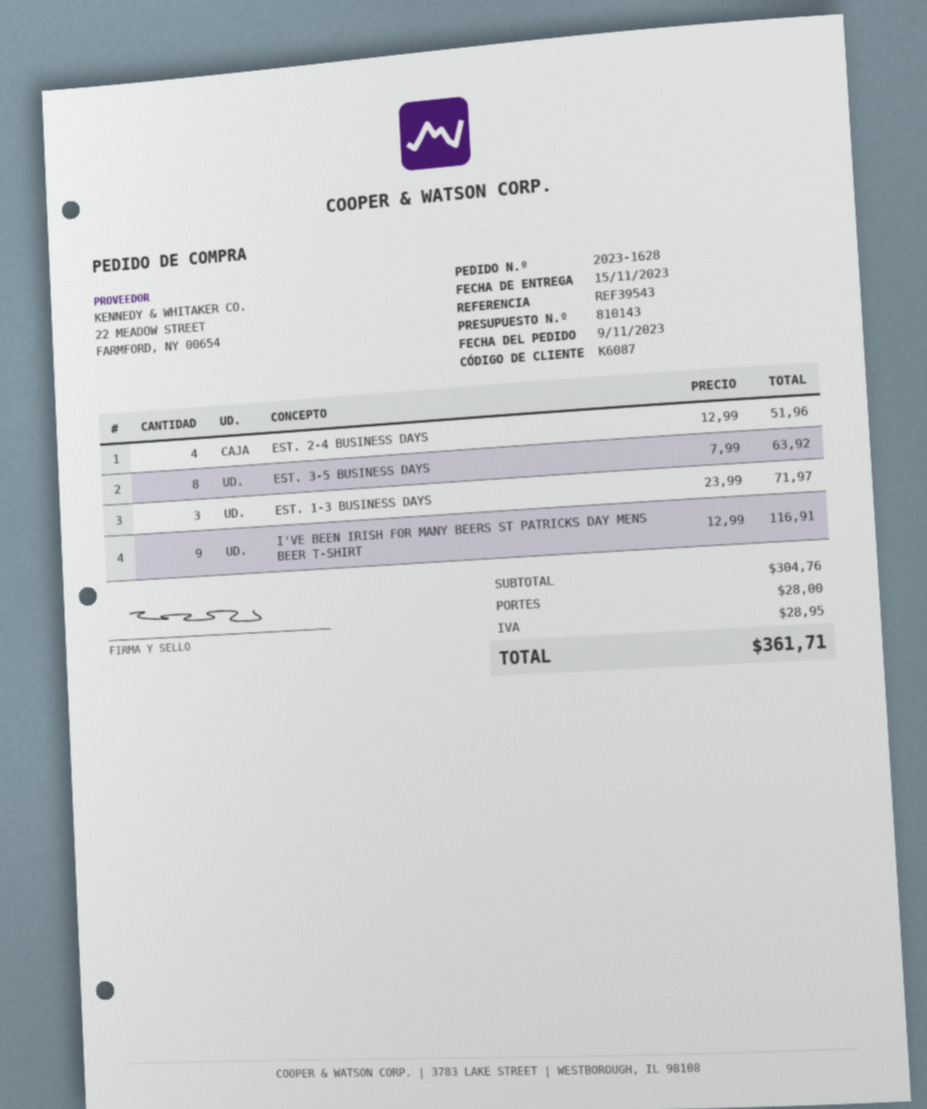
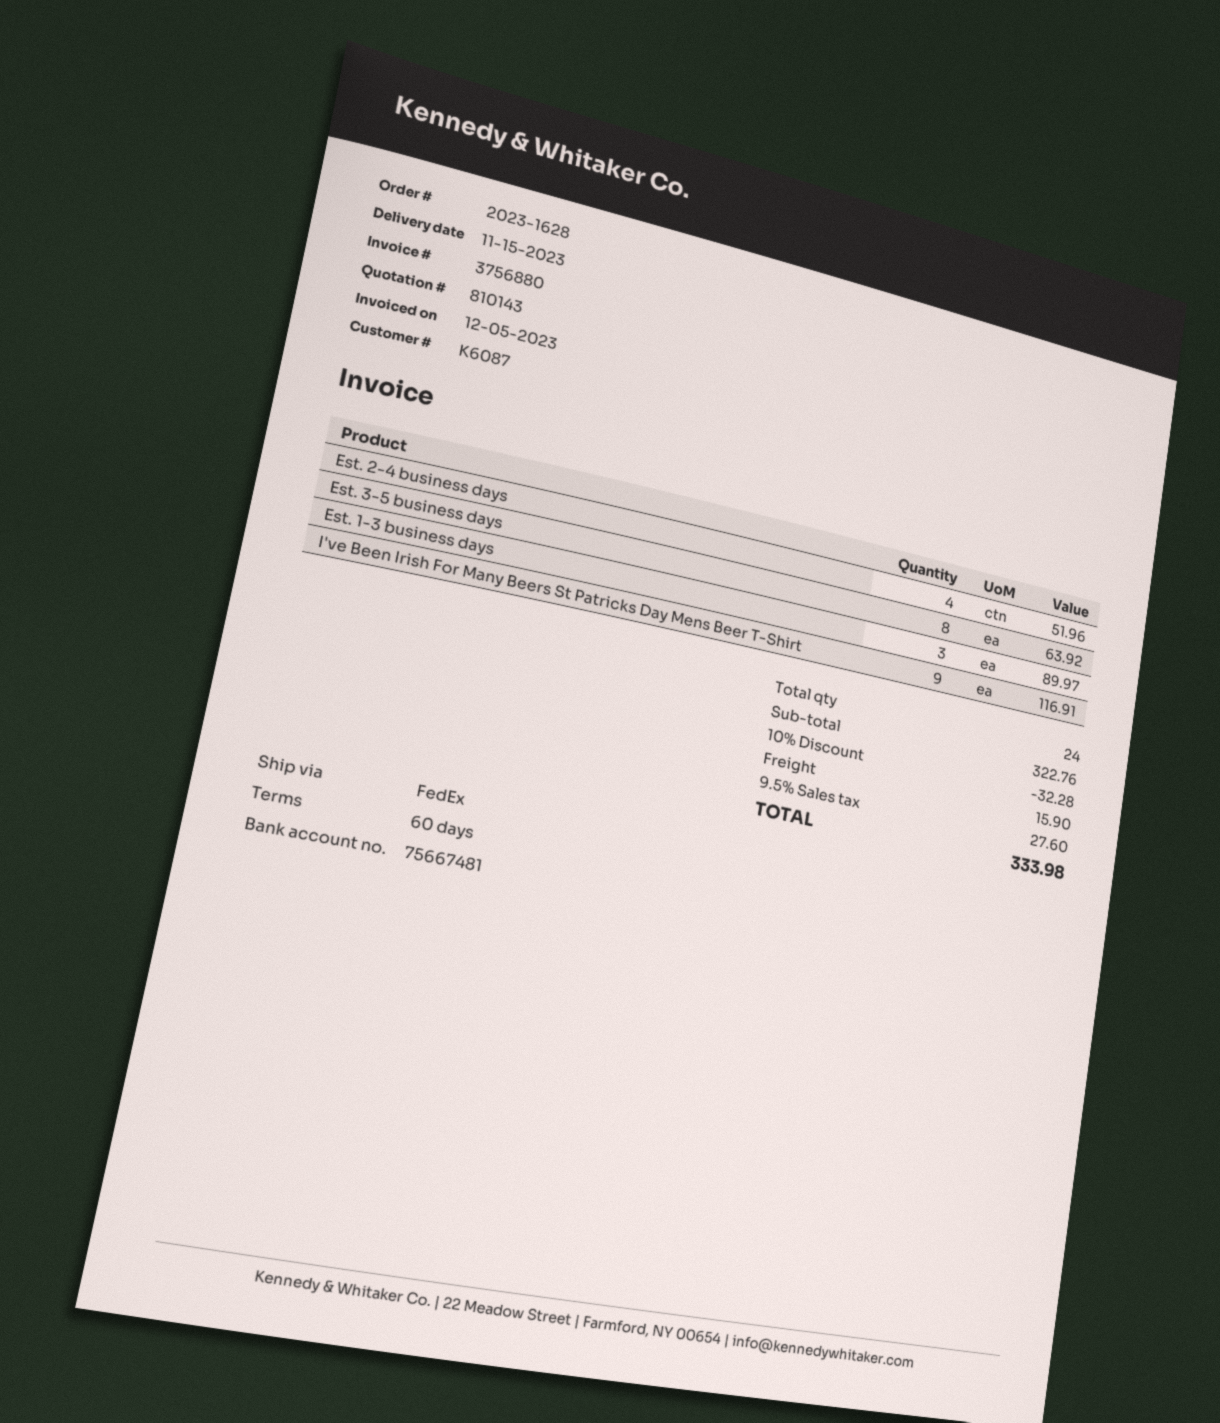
EST. 1-3 BUSINESS DAYS: 3 for 71.97 -> 3 for 89.97
subtotal: 304.76 -> 322.76
discount: none -> 10% = 32.28
shipping: 28.00 -> 15.90
tax: 28.95 -> 27.60
total: 361.71 -> 333.98

